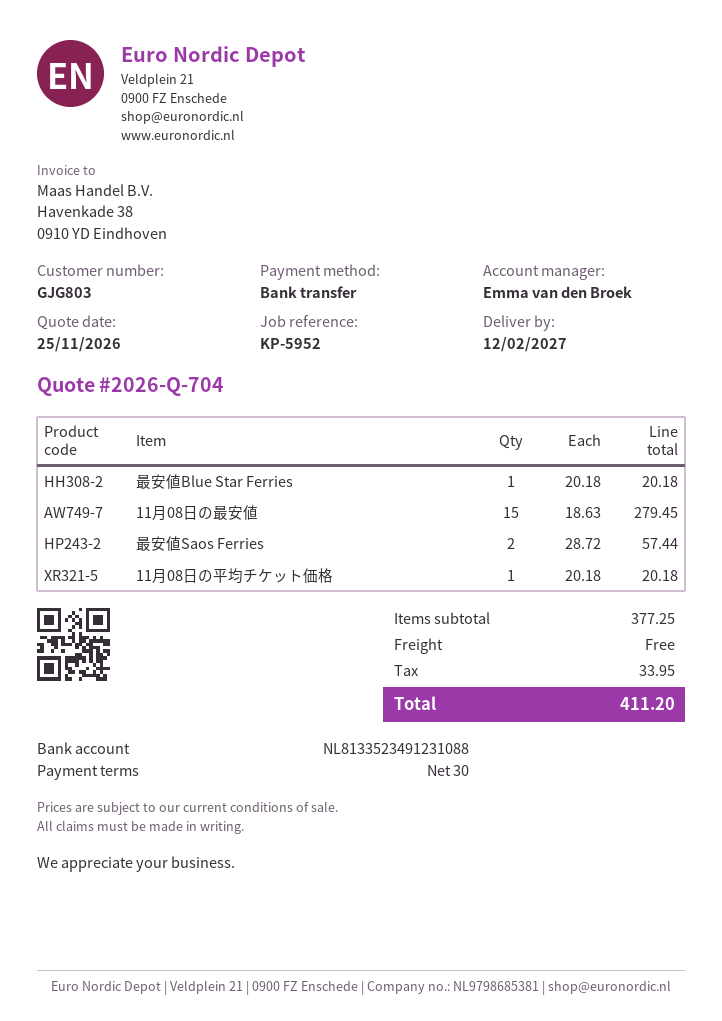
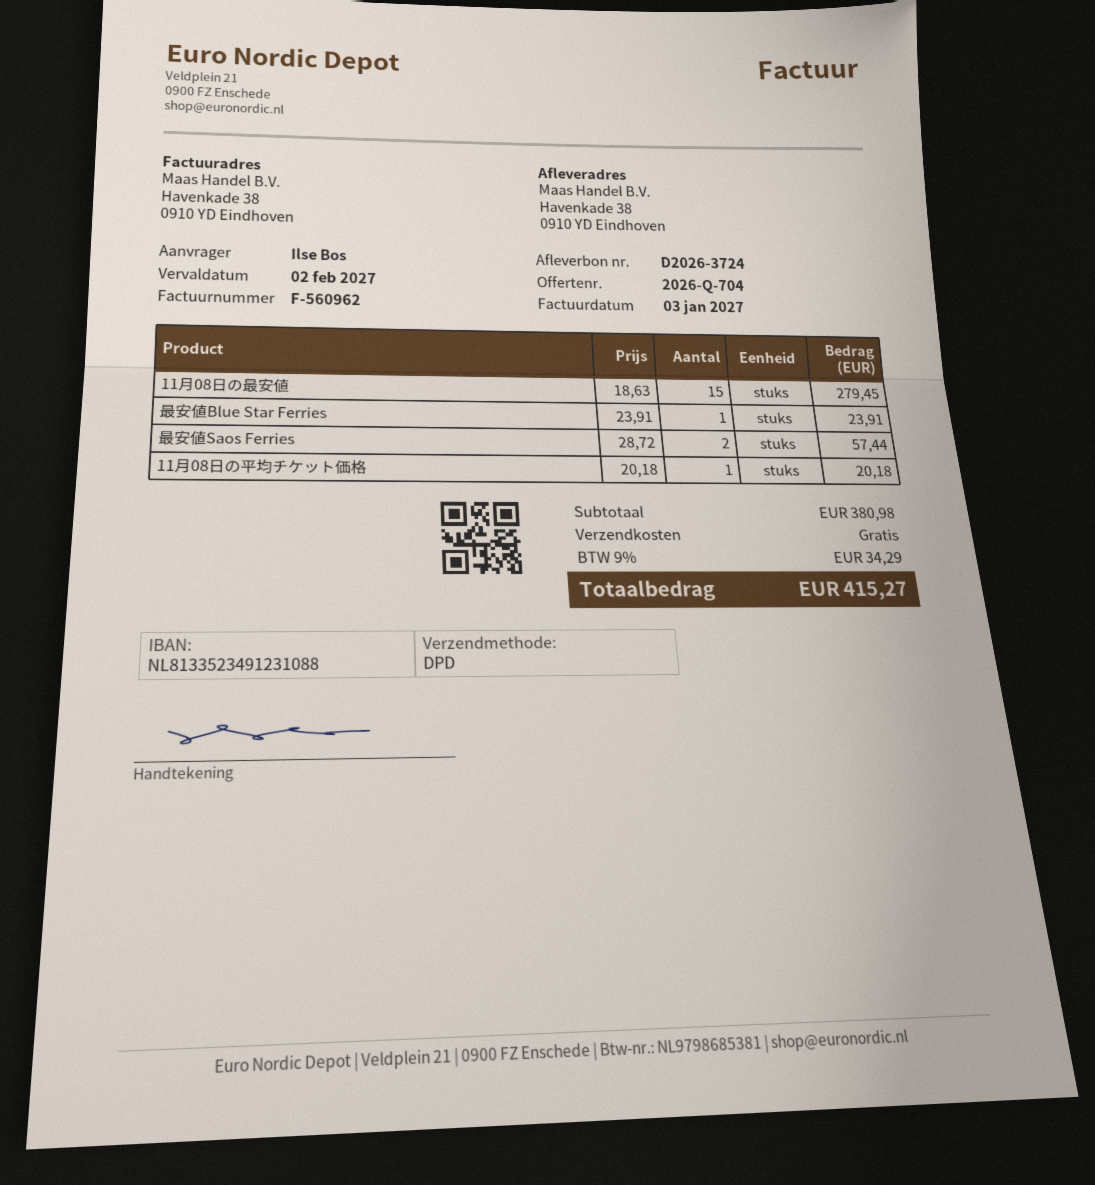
最安値Blue Star Ferries: 1 x 20.18 = 20.18 -> 1 x 23.91 = 23.91
subtotal: 377.25 -> 380.98
tax: 33.95 -> 34.29
total: 411.20 -> 415.27

